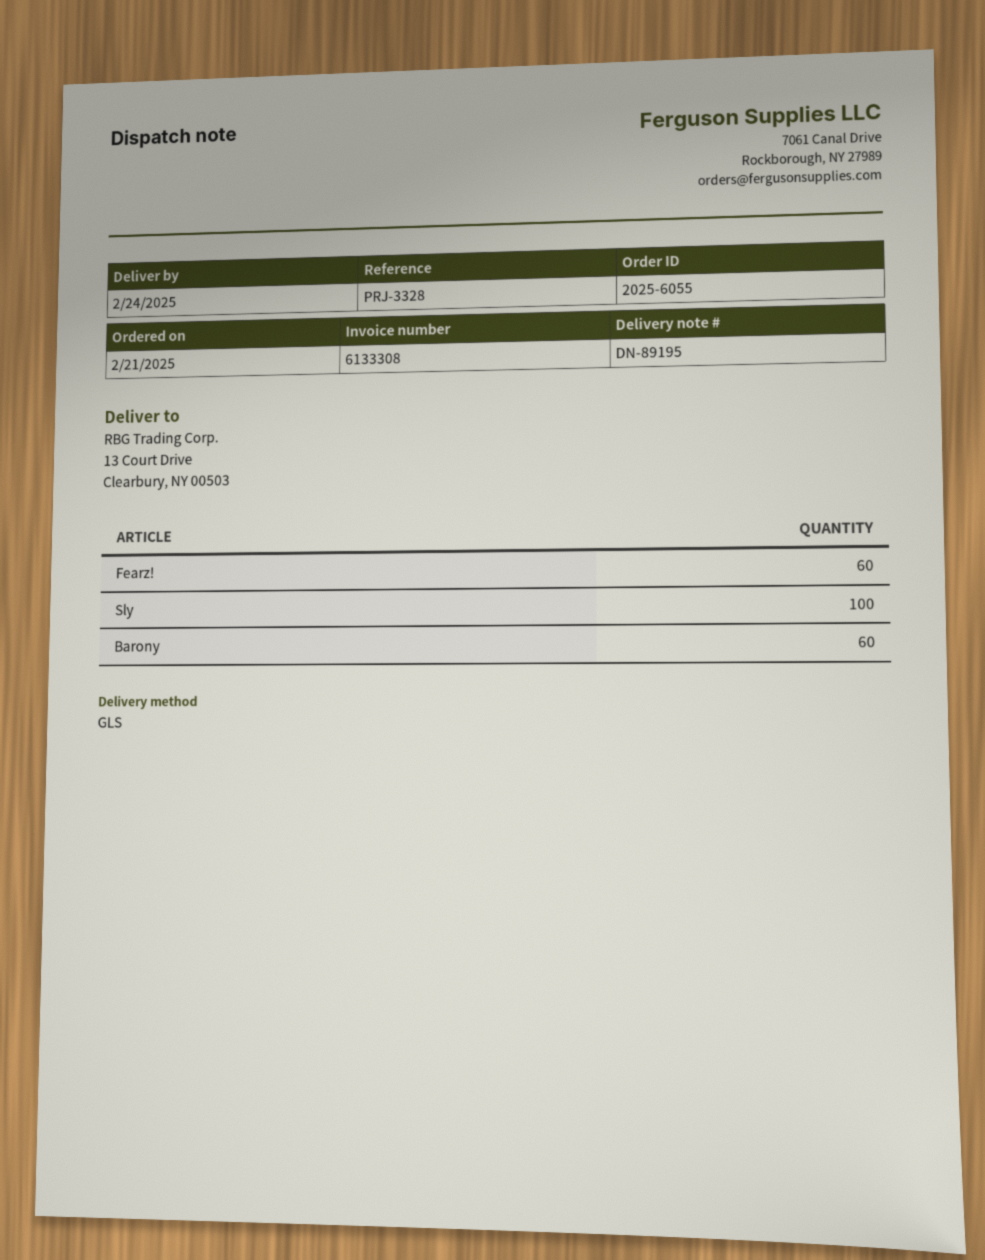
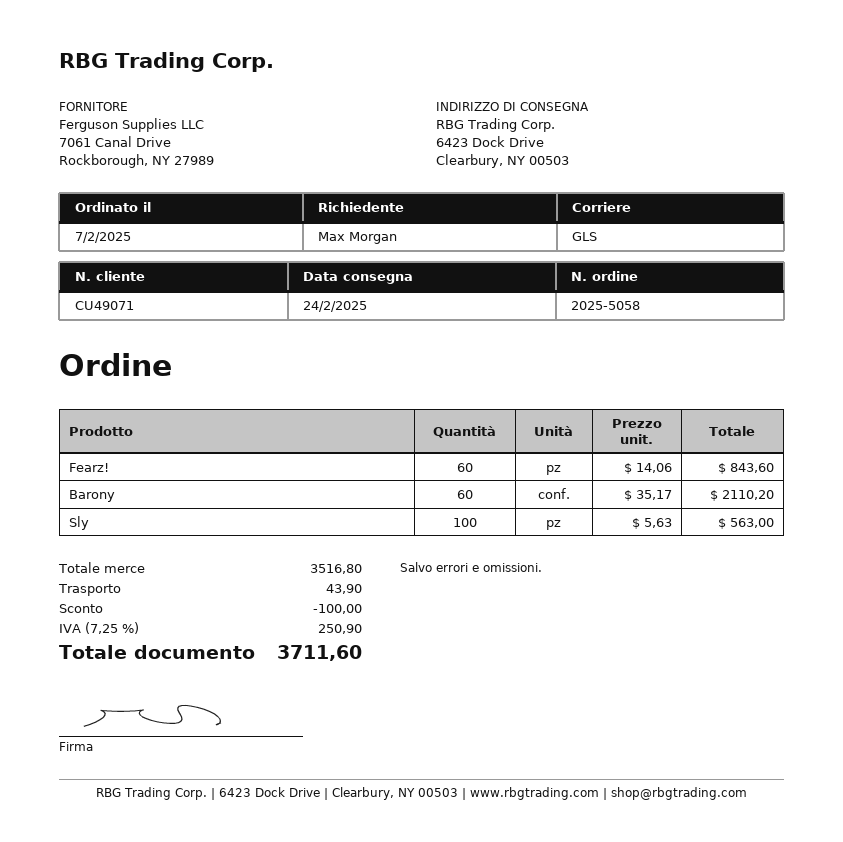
order number: 2025-6055 -> 2025-5058
order date: 2025-02-21 -> 2025-02-07
ship to: 13 Court Drive, Clearbury, NY 00503 -> 6423 Dock Drive, Clearbury, NY 00503

